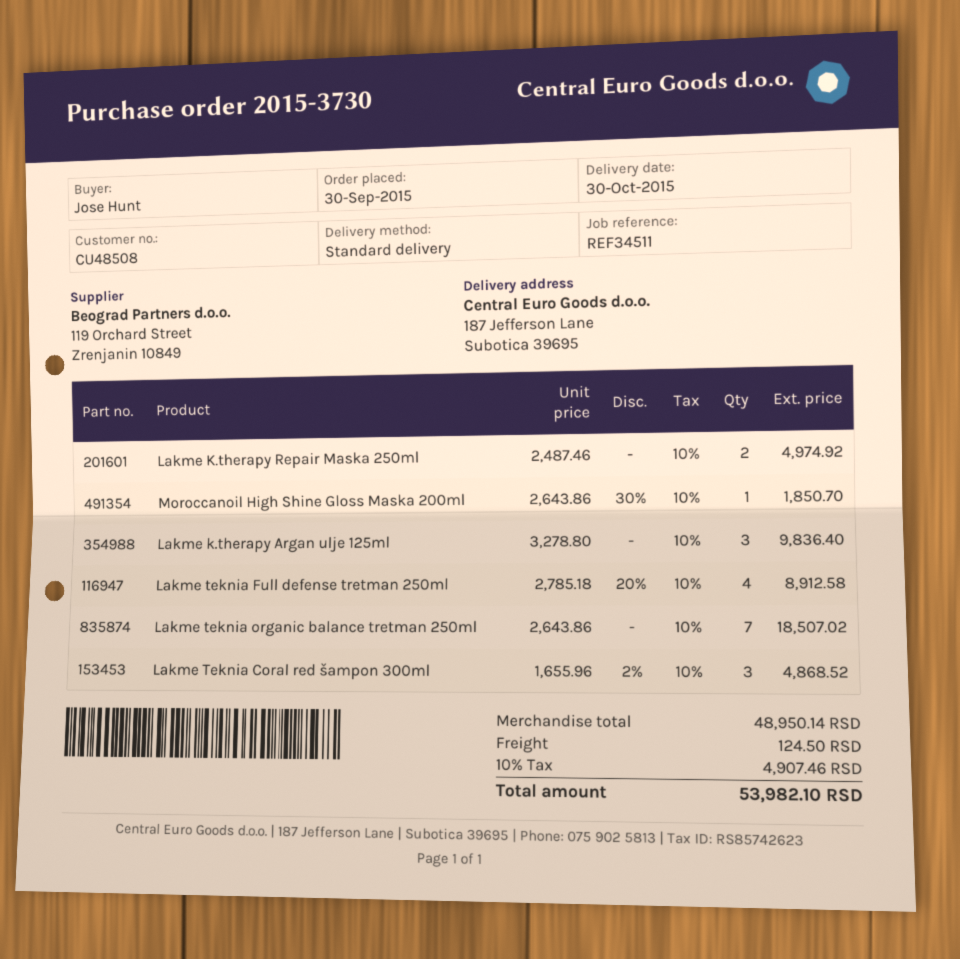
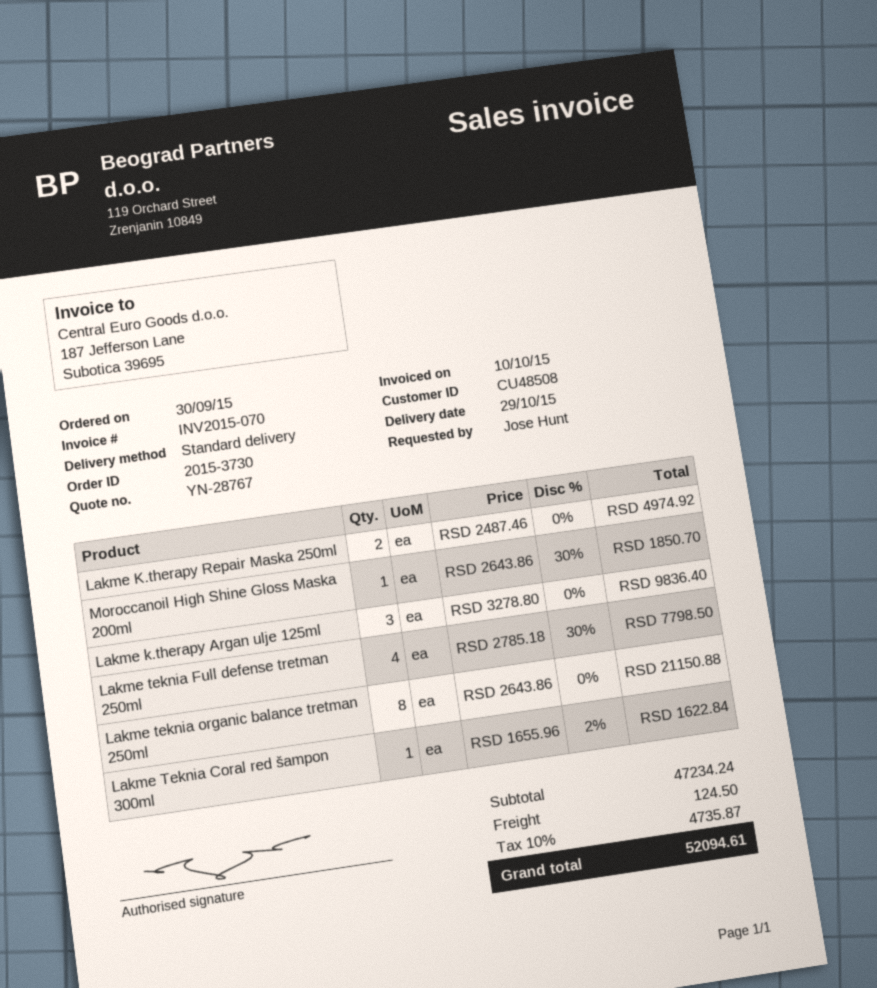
delivery date: 2015-10-30 -> 2015-10-29
Lakme teknia Full defense tretman 250ml: 4 x 2785.18 - 20% = 8912.58 -> 4 x 2785.18 - 30% = 7798.50
Lakme teknia organic balance tretman 250ml: 7 x 2643.86 = 18507.02 -> 8 x 2643.86 = 21150.88
Lakme Teknia Coral red šampon 300ml: 3 x 1655.96 - 2% = 4868.52 -> 1 x 1655.96 - 2% = 1622.84
subtotal: 48950.14 -> 47234.24
tax: 10% = 4907.46 -> 10% = 4735.87
total: 53982.10 -> 52094.61

